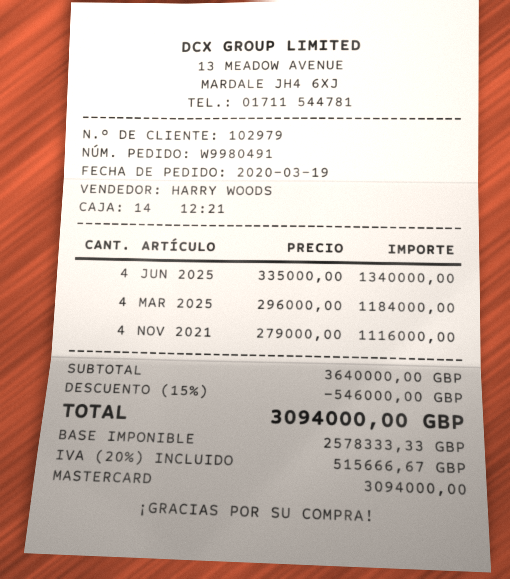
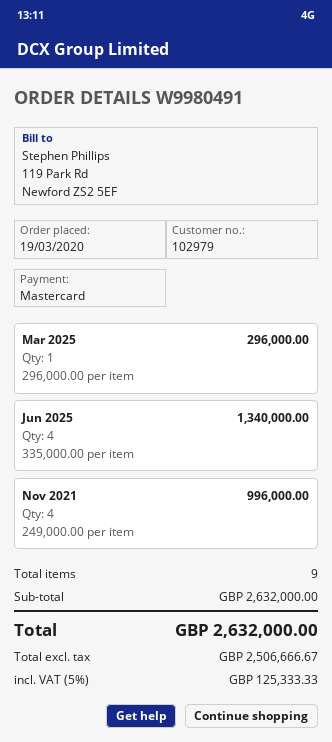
MAR 2025: 4 x 296000.00 = 1184000.00 -> 1 x 296000.00 = 296000.00
NOV 2021: 4 x 279000.00 = 1116000.00 -> 4 x 249000.00 = 996000.00
subtotal: 3640000.00 -> 2632000.00
discount: 15% = 546000.00 -> none
net: 2578333.33 -> 2506666.67
tax: 20% = 515666.67 -> 5% = 125333.33
total: 3094000.00 -> 2632000.00

